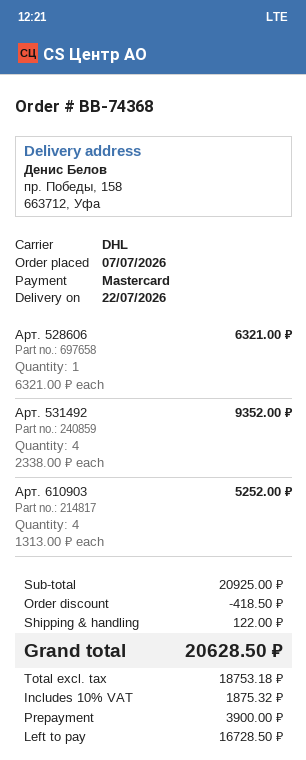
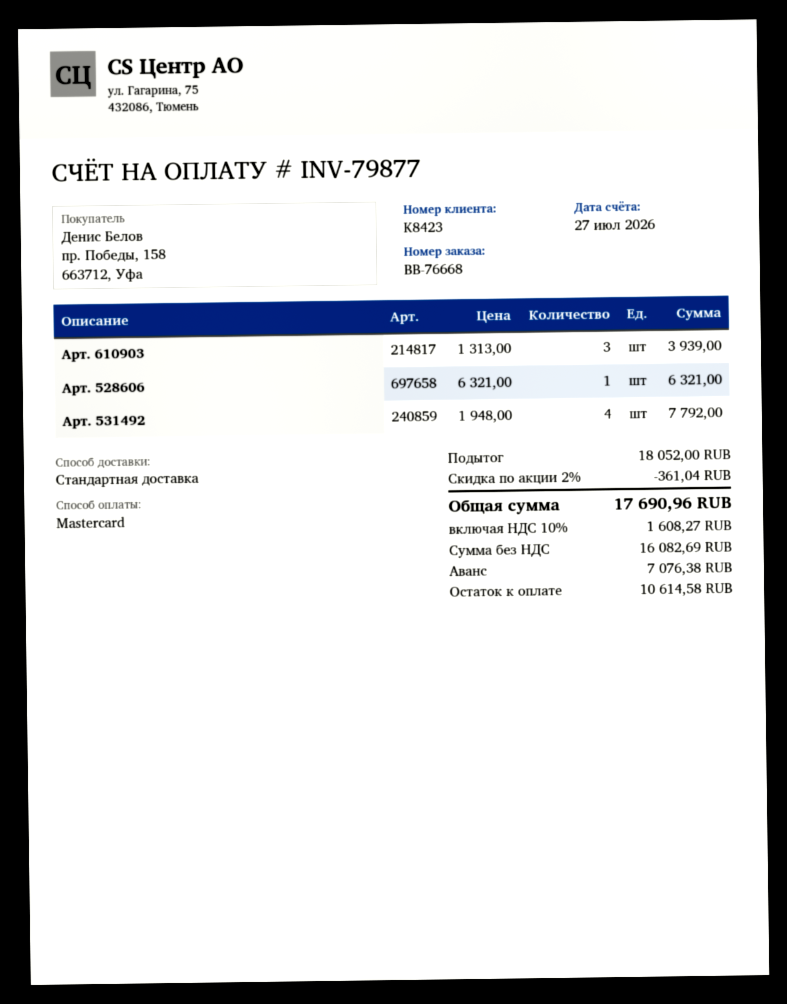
order number: BB-74368 -> BB-76668
shipping method: DHL -> standard
Арт. 531492: 4 x 2338.00 = 9352.00 -> 4 x 1948.00 = 7792.00
Арт. 610903: 4 x 1313.00 = 5252.00 -> 3 x 1313.00 = 3939.00
subtotal: 20925.00 -> 18052.00
discount: 418.50 -> 361.04
shipping: 122.00 -> none
net: 18753.18 -> 16082.69
tax: 10% = 1875.32 -> 10% = 1608.27
total: 20628.50 -> 17690.96
deposit: 3900.00 -> 7076.38
balance: 16728.50 -> 10614.58

